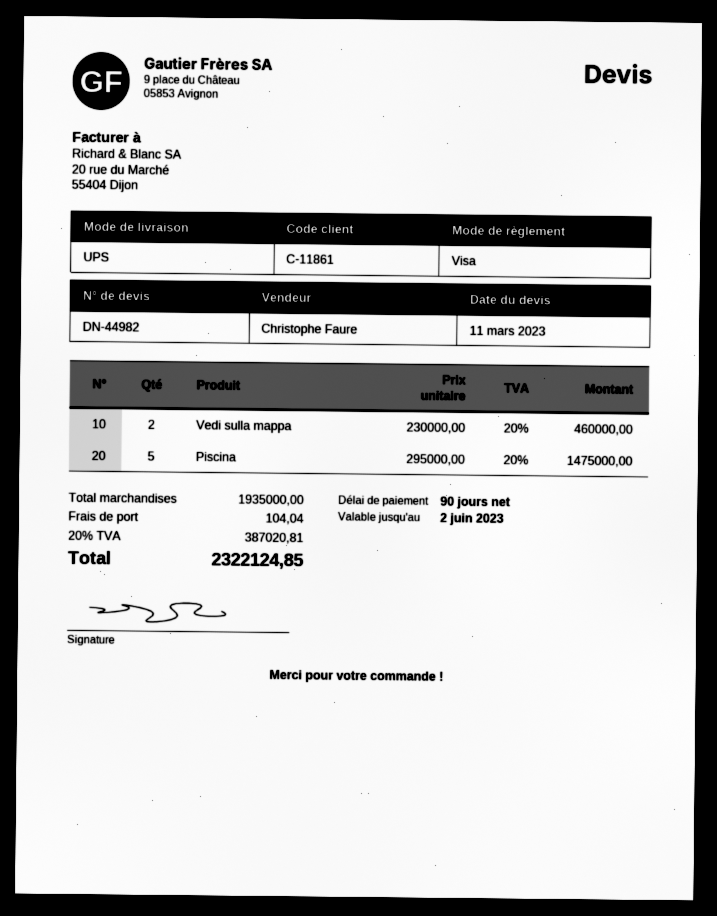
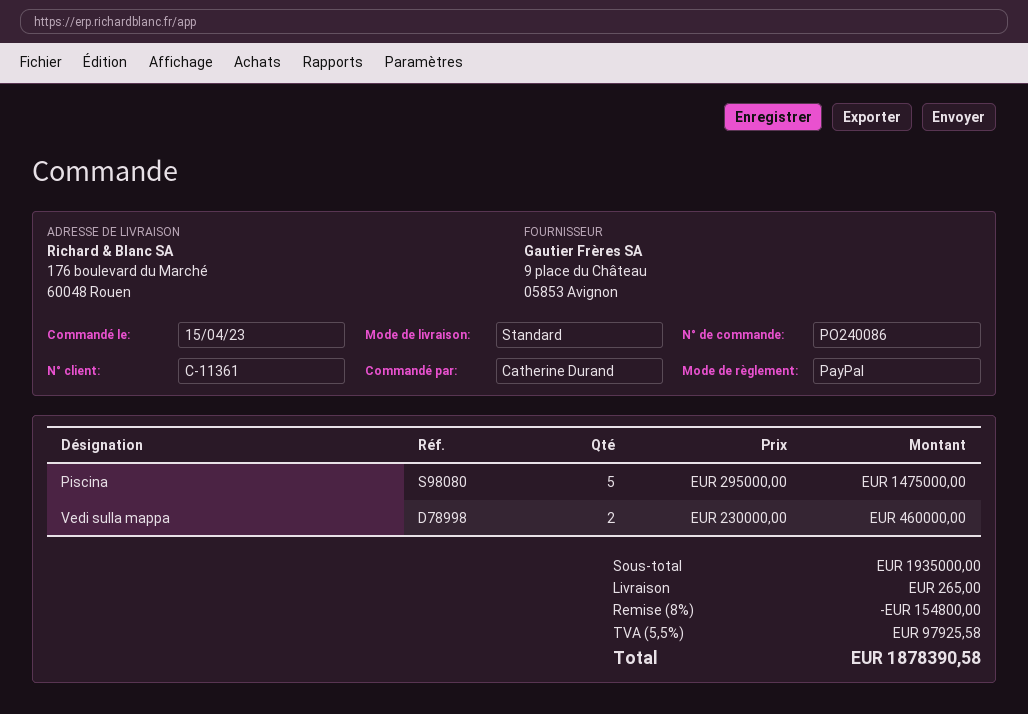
customer number: C-11861 -> C-11361
payment method: Visa -> PayPal
shipping method: UPS -> standard
discount: none -> 8% = 154800.00
shipping: 104.04 -> 265.00
tax: 20% = 387020.81 -> 5.5% = 97925.58
total: 2322124.85 -> 1878390.58

